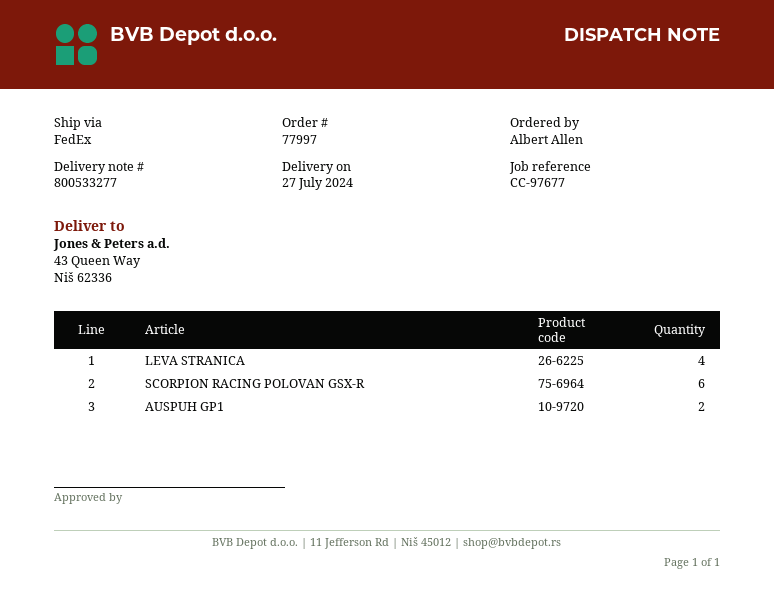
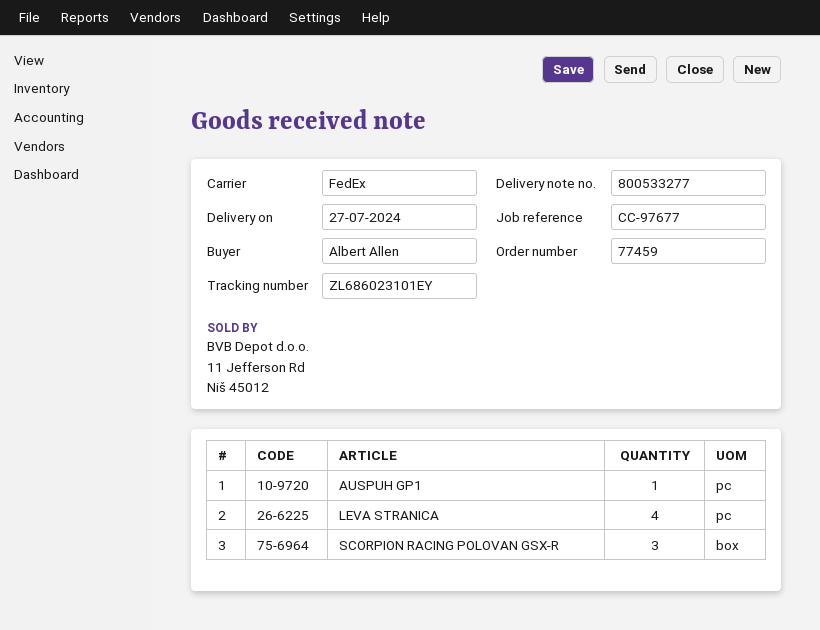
order number: 77997 -> 77459
SCORPION RACING POLOVAN GSX-R: 6 -> 3
AUSPUH GP1: 2 -> 1

